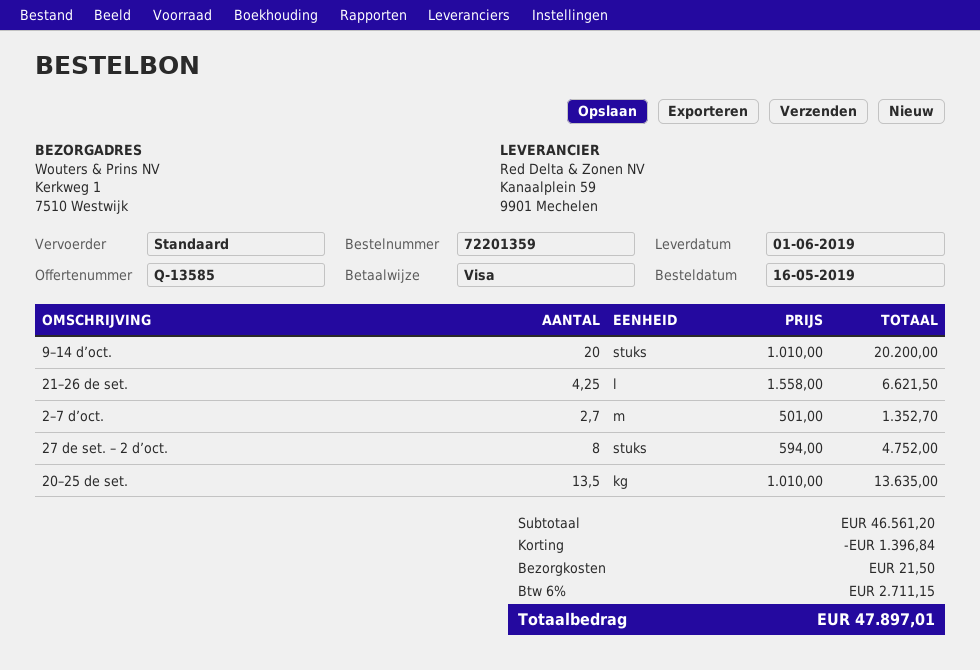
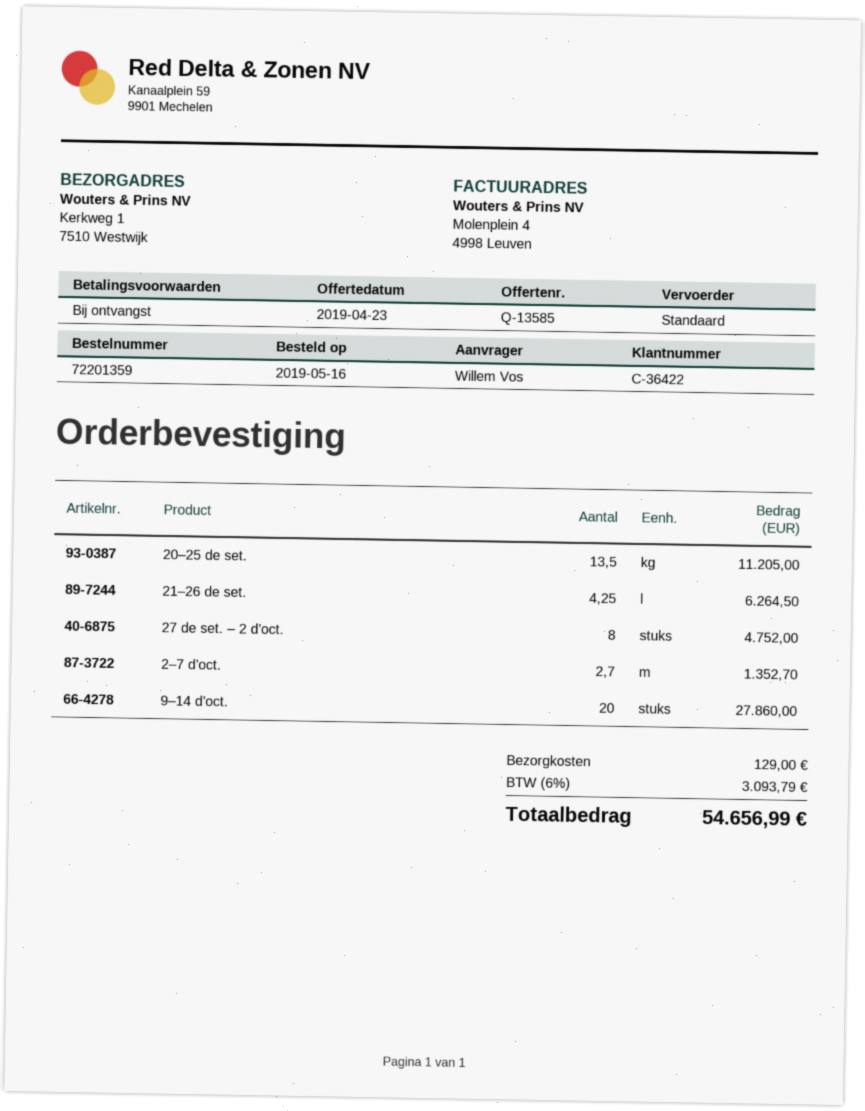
9–14 d’oct.: 20 for 20200.00 -> 20 for 27860.00
21–26 de set.: 4.25 for 6621.50 -> 4.25 for 6264.50
20–25 de set.: 13.5 for 13635.00 -> 13.5 for 11205.00
discount: 1396.84 -> none
shipping: 21.50 -> 129.00
tax: 6% = 2711.15 -> 6% = 3093.79
total: 47897.01 -> 54656.99

